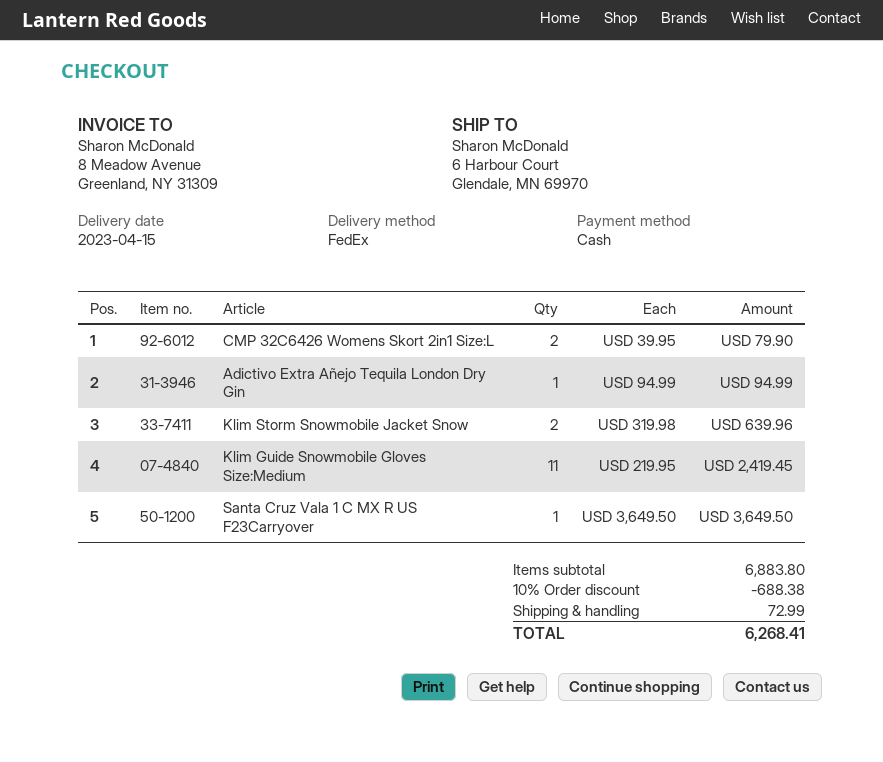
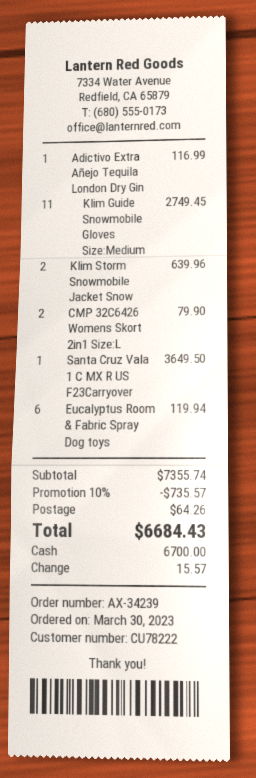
Adictivo Extra Añejo Tequila London Dry Gin: 1 for 94.99 -> 1 for 116.99
Klim Guide Snowmobile Gloves Size:Medium: 11 for 2419.45 -> 11 for 2749.45
Eucalyptus Room & Fabric Spray Dog toys: none -> 6 for 119.94
subtotal: 6883.80 -> 7355.74
discount: 10% = 688.38 -> 10% = 735.57
shipping: 72.99 -> 64.26
total: 6268.41 -> 6684.43

